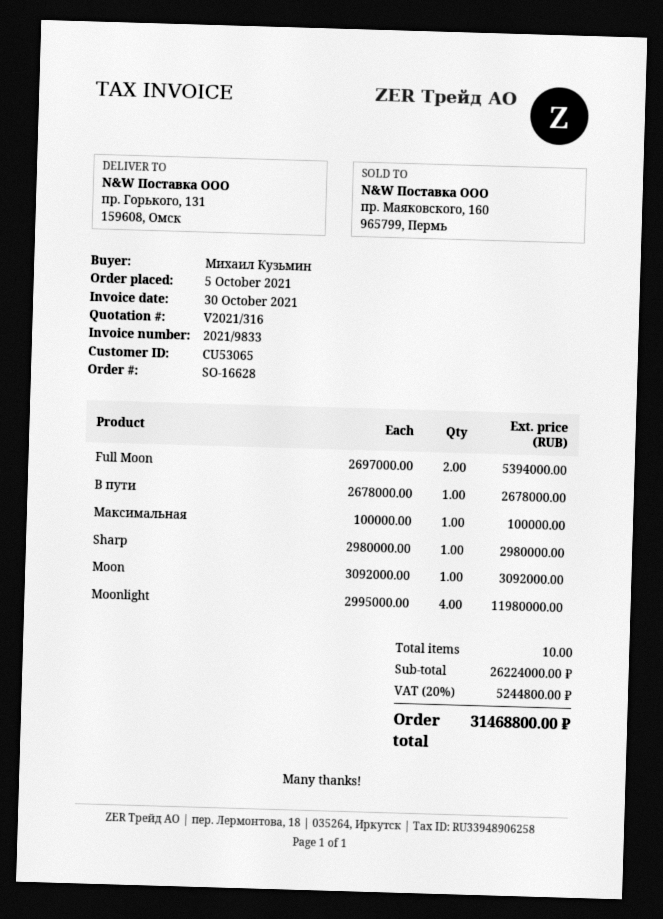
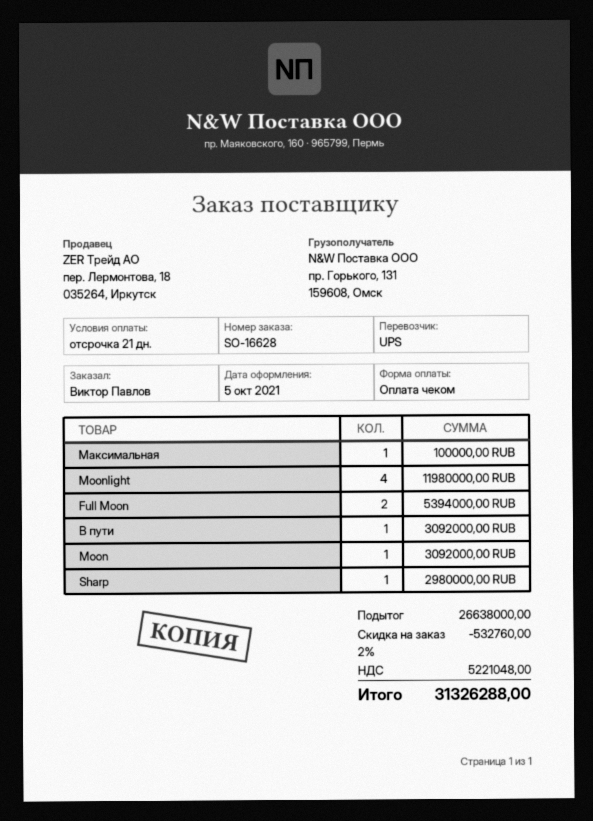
ordered by: Михаил Кузьмин -> Виктор Павлов
В пути: 1 for 2678000.00 -> 1 for 3092000.00
subtotal: 26224000.00 -> 26638000.00
discount: none -> 2% = 532760.00
tax: 5244800.00 -> 5221048.00
total: 31468800.00 -> 31326288.00

